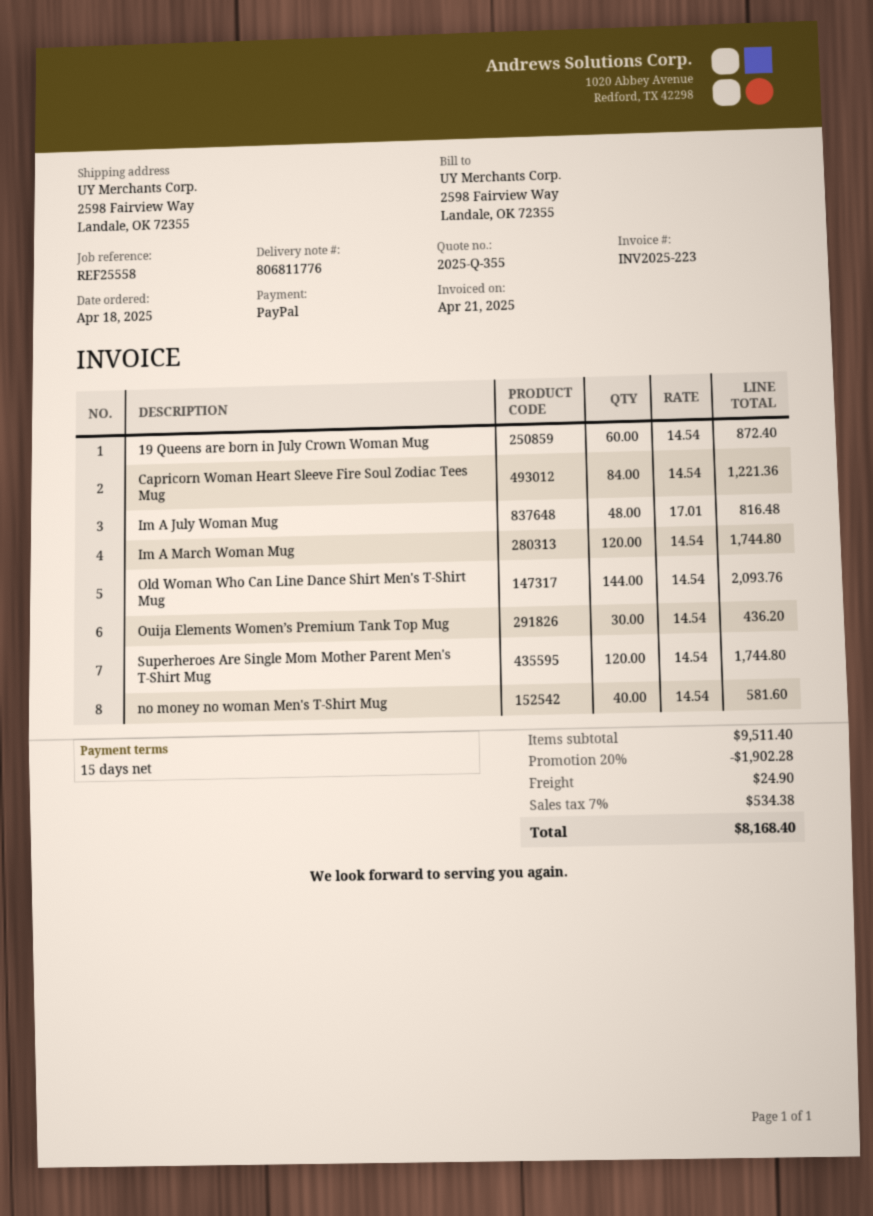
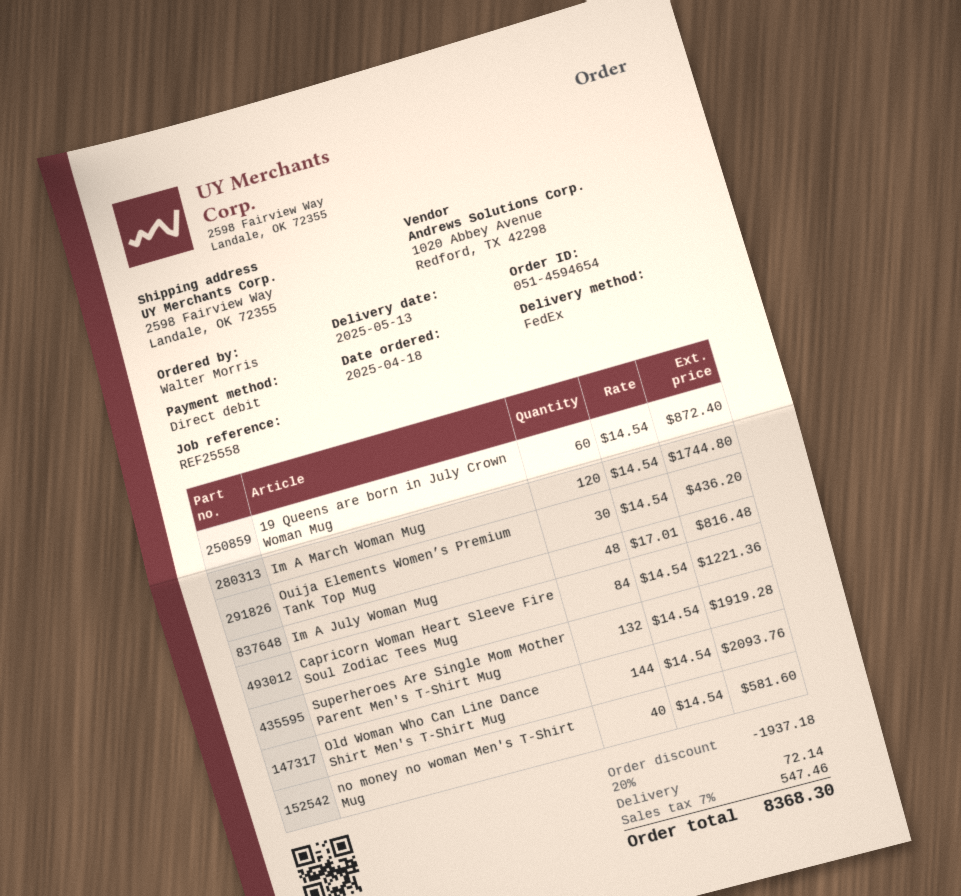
payment method: PayPal -> direct debit
Superheroes Are Single Mom Mother Parent Men's T-Shirt Mug: 120 x 14.54 = 1744.80 -> 132 x 14.54 = 1919.28
discount: 20% = 1902.28 -> 20% = 1937.18
shipping: 24.90 -> 72.14
tax: 7% = 534.38 -> 7% = 547.46
total: 8168.40 -> 8368.30

